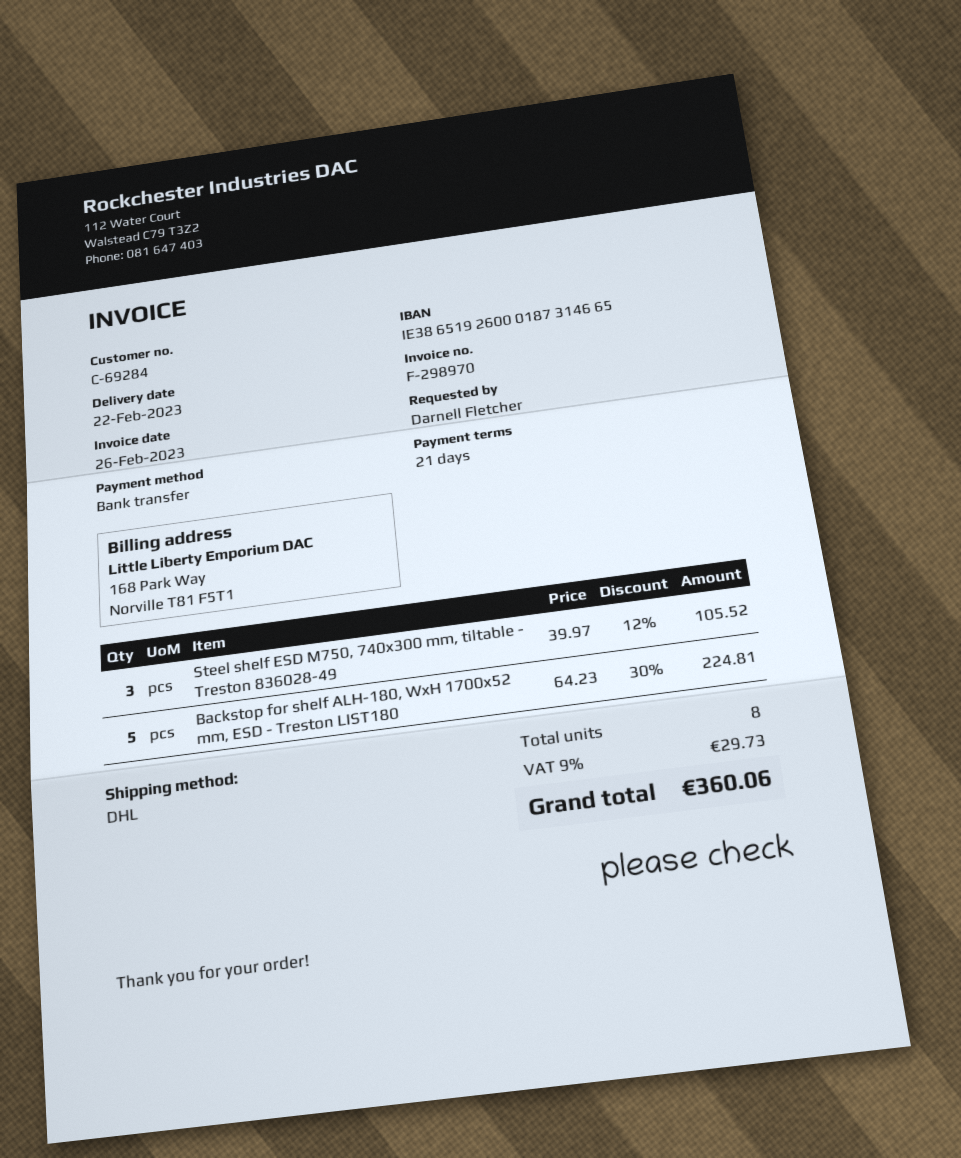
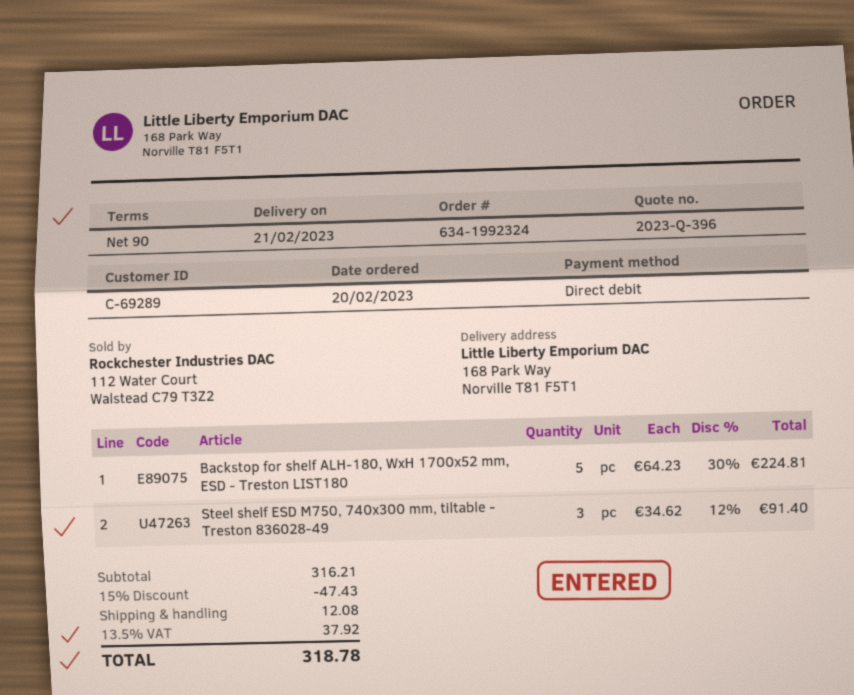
delivery date: 2023-02-22 -> 2023-02-21
payment terms: 21 days -> 90 days
customer number: C-69284 -> C-69289
payment method: bank transfer -> direct debit
Steel shelf ESD M750, 740x300 mm, tiltable - Treston 836028-49: 3 x 39.97 - 12% = 105.52 -> 3 x 34.62 - 12% = 91.40
discount: none -> 15% = 47.43
shipping: none -> 12.08
tax: 9% = 29.73 -> 13.5% = 37.92
total: 360.06 -> 318.78

